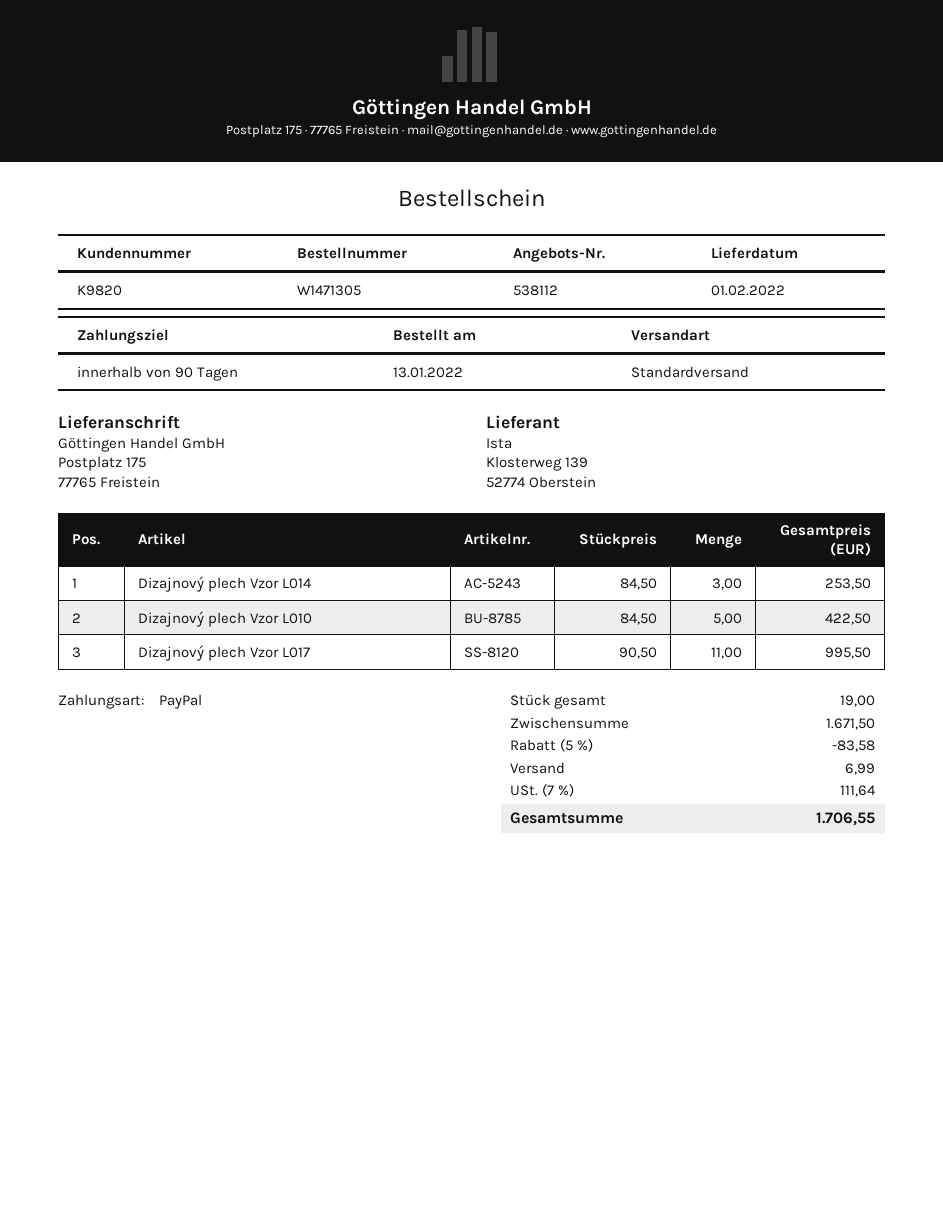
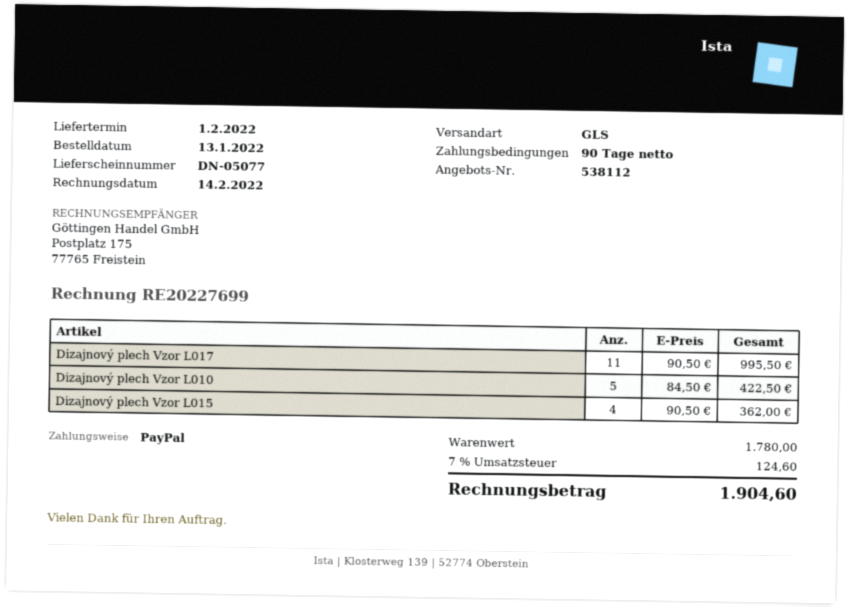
shipping method: standard -> GLS
Dizajnový plech Vzor L014: 3 x 84.50 = 253.50 -> none
Dizajnový plech Vzor L015: none -> 4 x 90.50 = 362.00
subtotal: 1671.50 -> 1780.00
discount: 5% = 83.58 -> none
shipping: 6.99 -> none
tax: 7% = 111.64 -> 7% = 124.60
total: 1706.55 -> 1904.60

